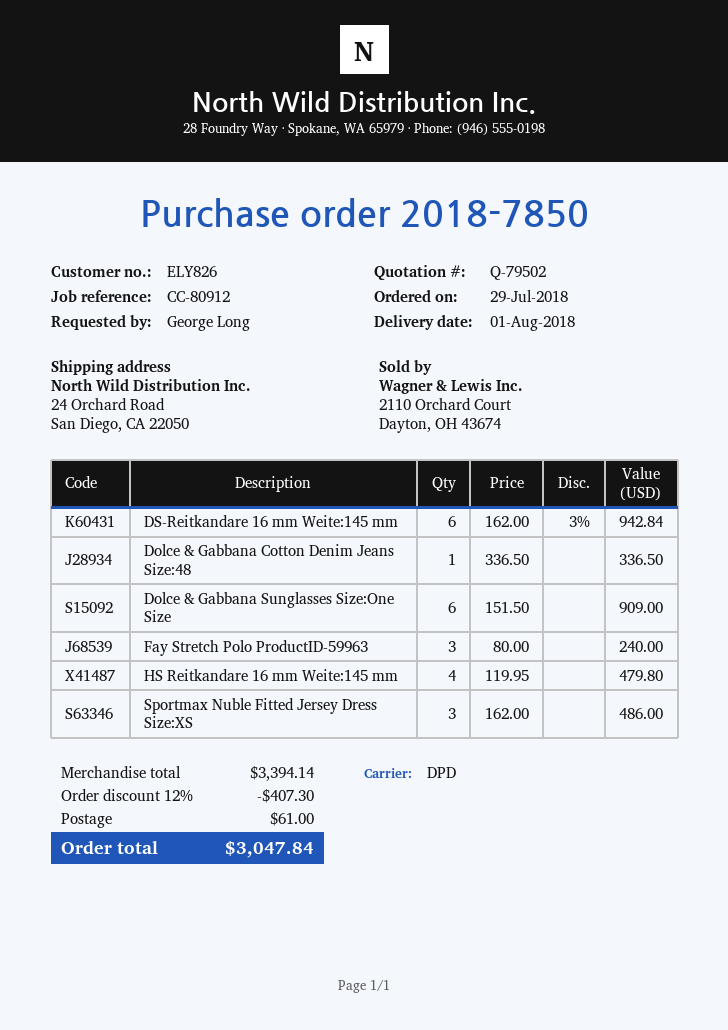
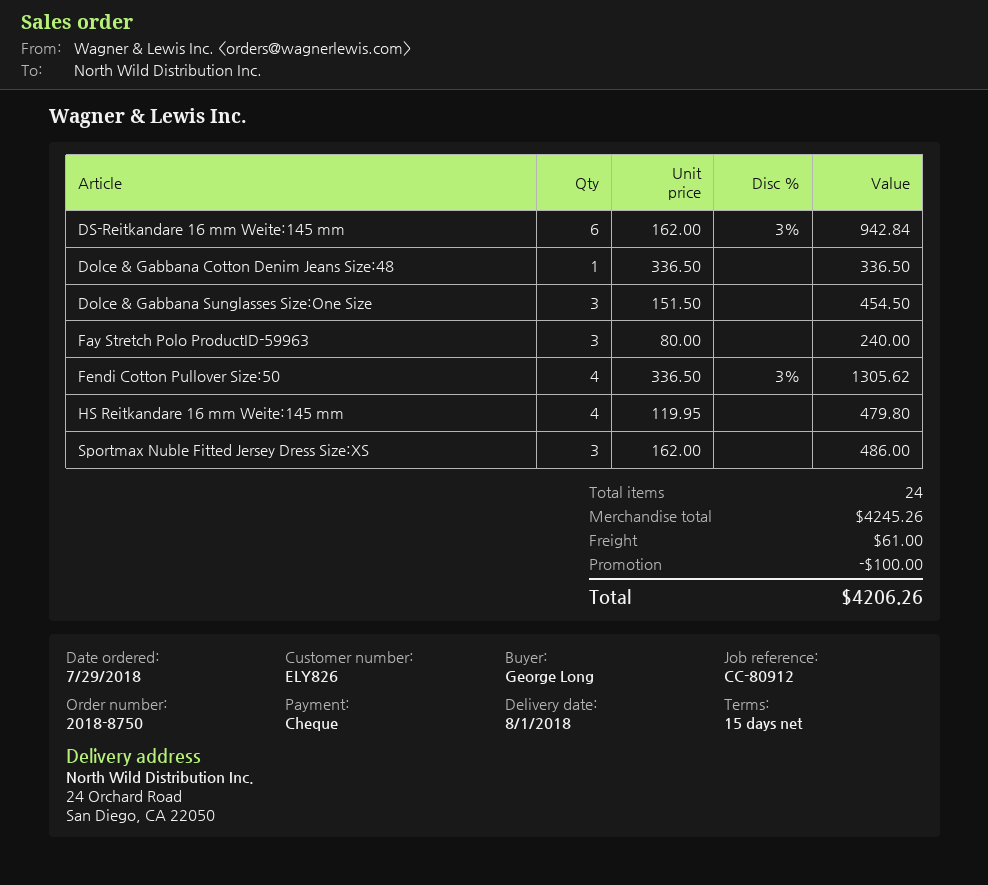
order number: 2018-7850 -> 2018-8750
Dolce & Gabbana Sunglasses Size:One Size: 6 x 151.50 = 909.00 -> 3 x 151.50 = 454.50
Fendi Cotton Pullover Size:50: none -> 4 x 336.50 - 3% = 1305.62
subtotal: 3394.14 -> 4245.26
discount: 407.30 -> 100.00
total: 3047.84 -> 4206.26

